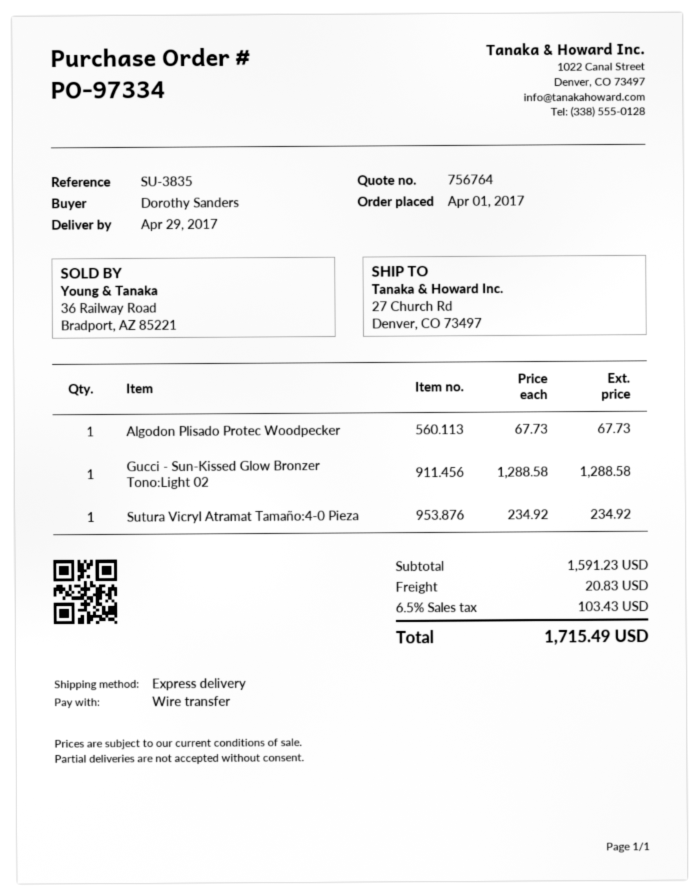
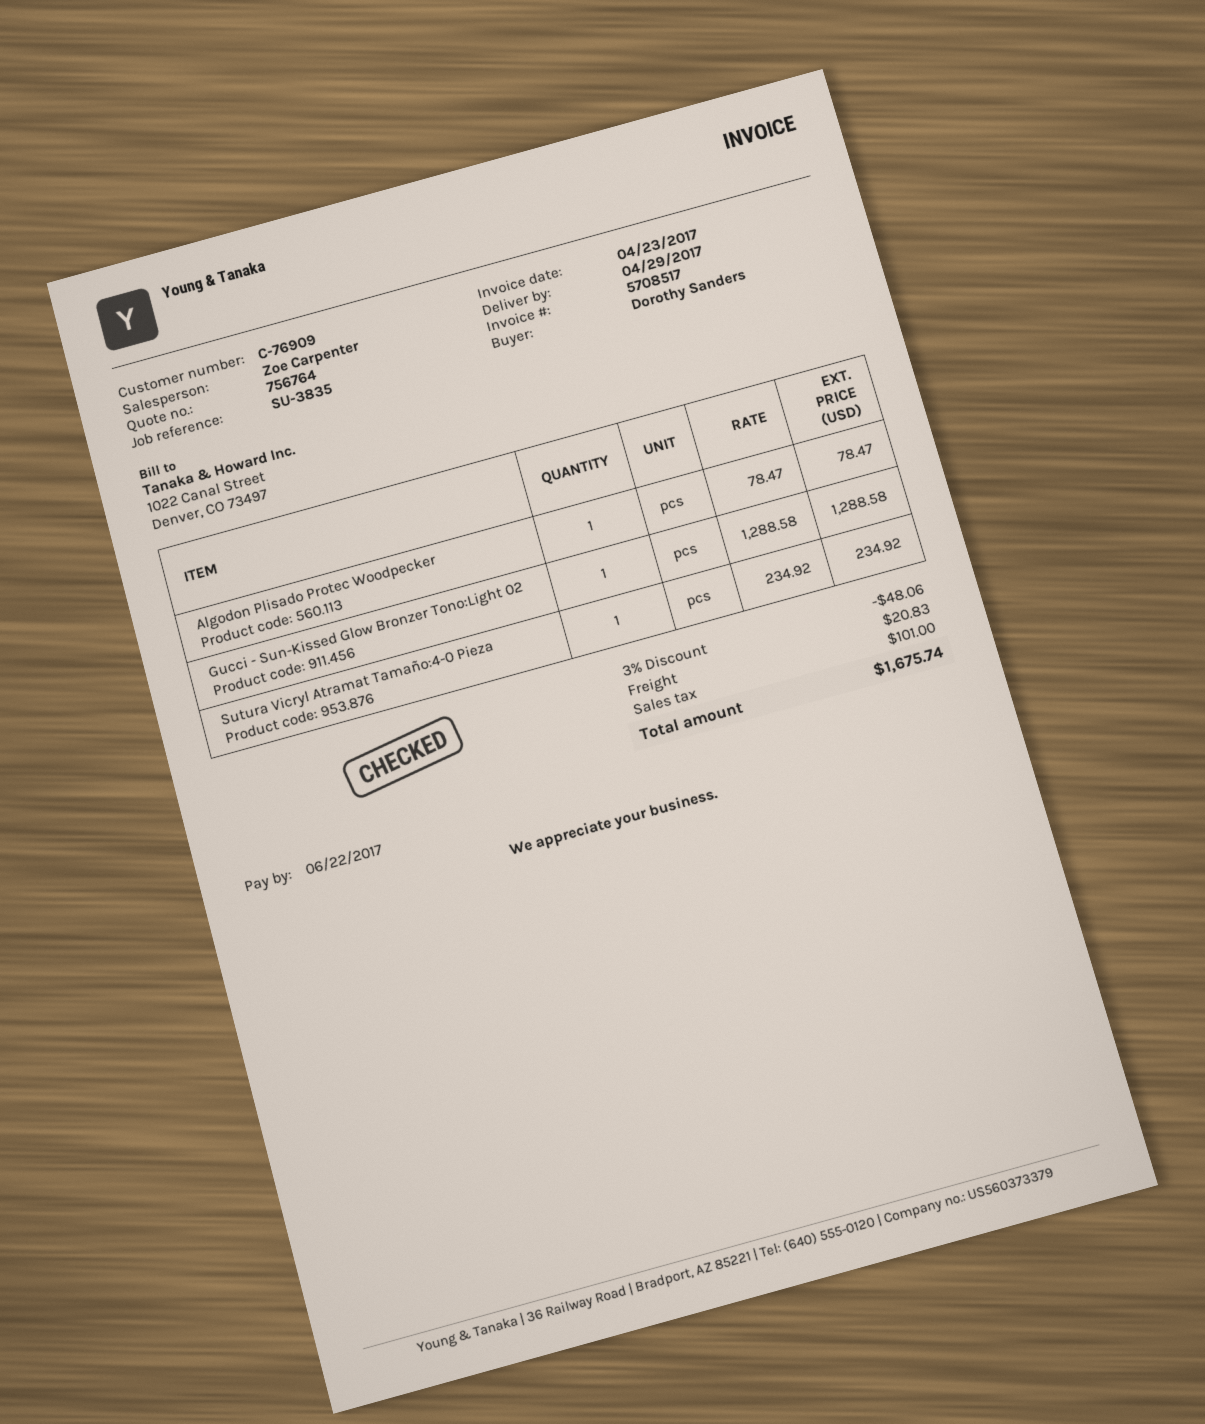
Algodon Plisado Protec Woodpecker: 1 x 67.73 = 67.73 -> 1 x 78.47 = 78.47
discount: none -> 3% = 48.06
tax: 103.43 -> 101.00
total: 1715.49 -> 1675.74

